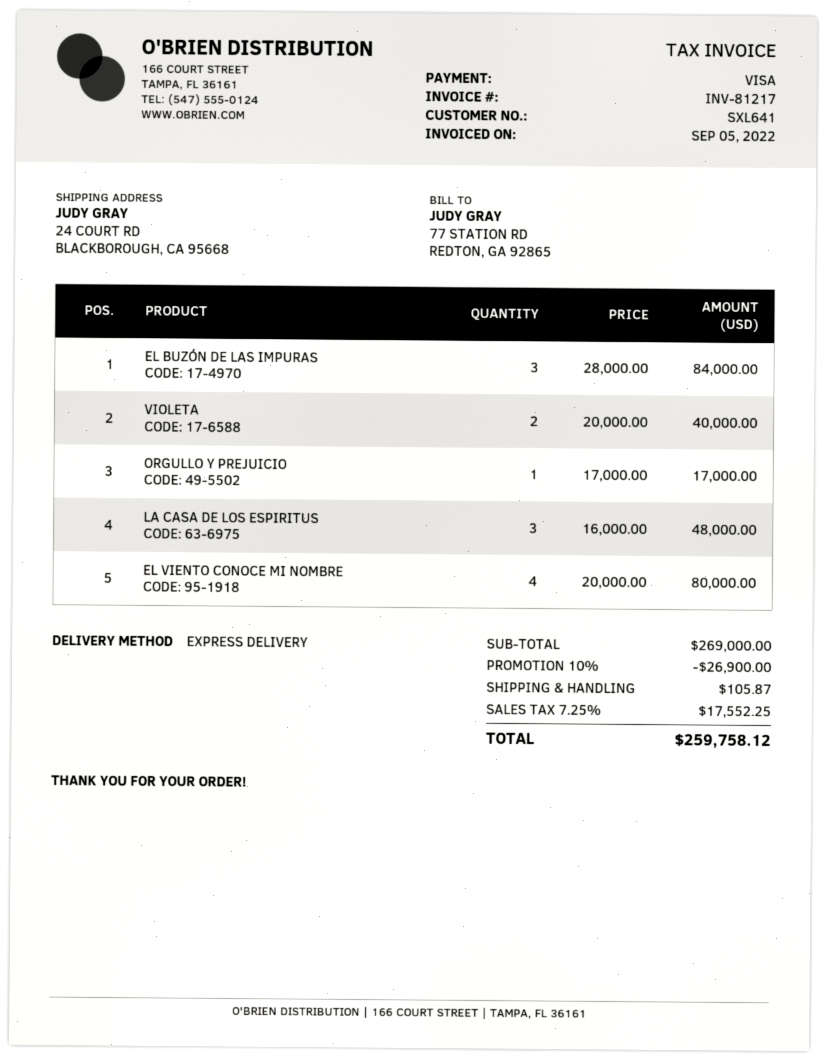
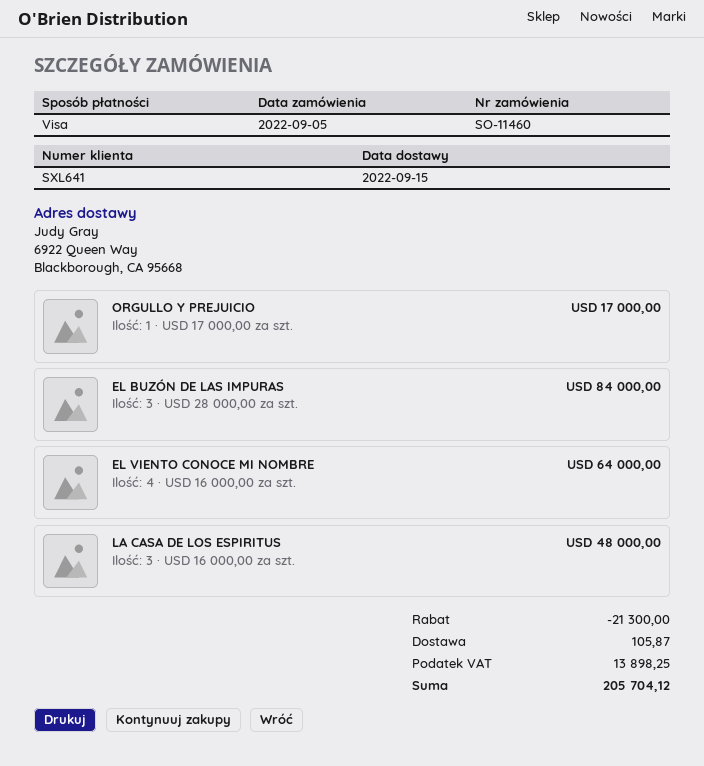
ship to: 24 COURT RD, BLACKBOROUGH, CA 95668 -> 6922 Queen Way, Blackborough, CA 95668
VIOLETA: 2 x 20000.00 = 40000.00 -> none
EL VIENTO CONOCE MI NOMBRE: 4 x 20000.00 = 80000.00 -> 4 x 16000.00 = 64000.00
discount: 26900.00 -> 21300.00
tax: 17552.25 -> 13898.25
total: 259758.12 -> 205704.12

